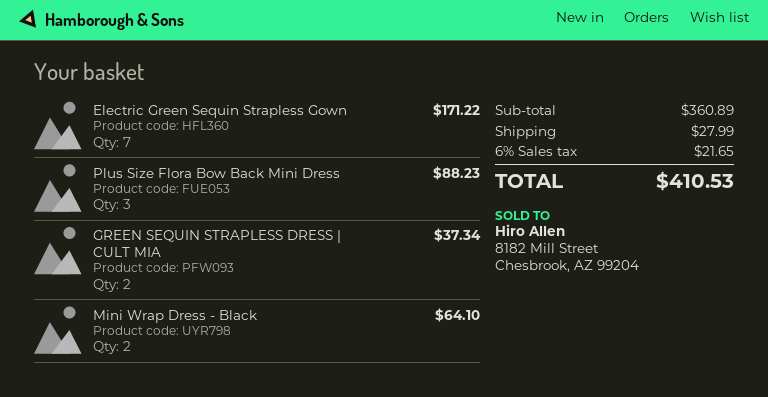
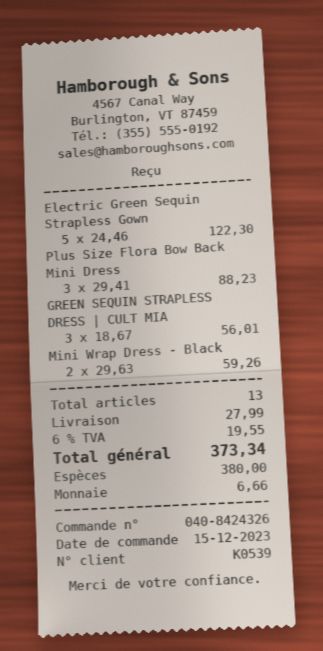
Electric Green Sequin Strapless Gown: 7 for 171.22 -> 5 for 122.30
GREEN SEQUIN STRAPLESS DRESS | CULT MIA: 2 for 37.34 -> 3 for 56.01
Mini Wrap Dress - Black: 2 for 64.10 -> 2 for 59.26
tax: 6% = 21.65 -> 6% = 19.55
total: 410.53 -> 373.34

